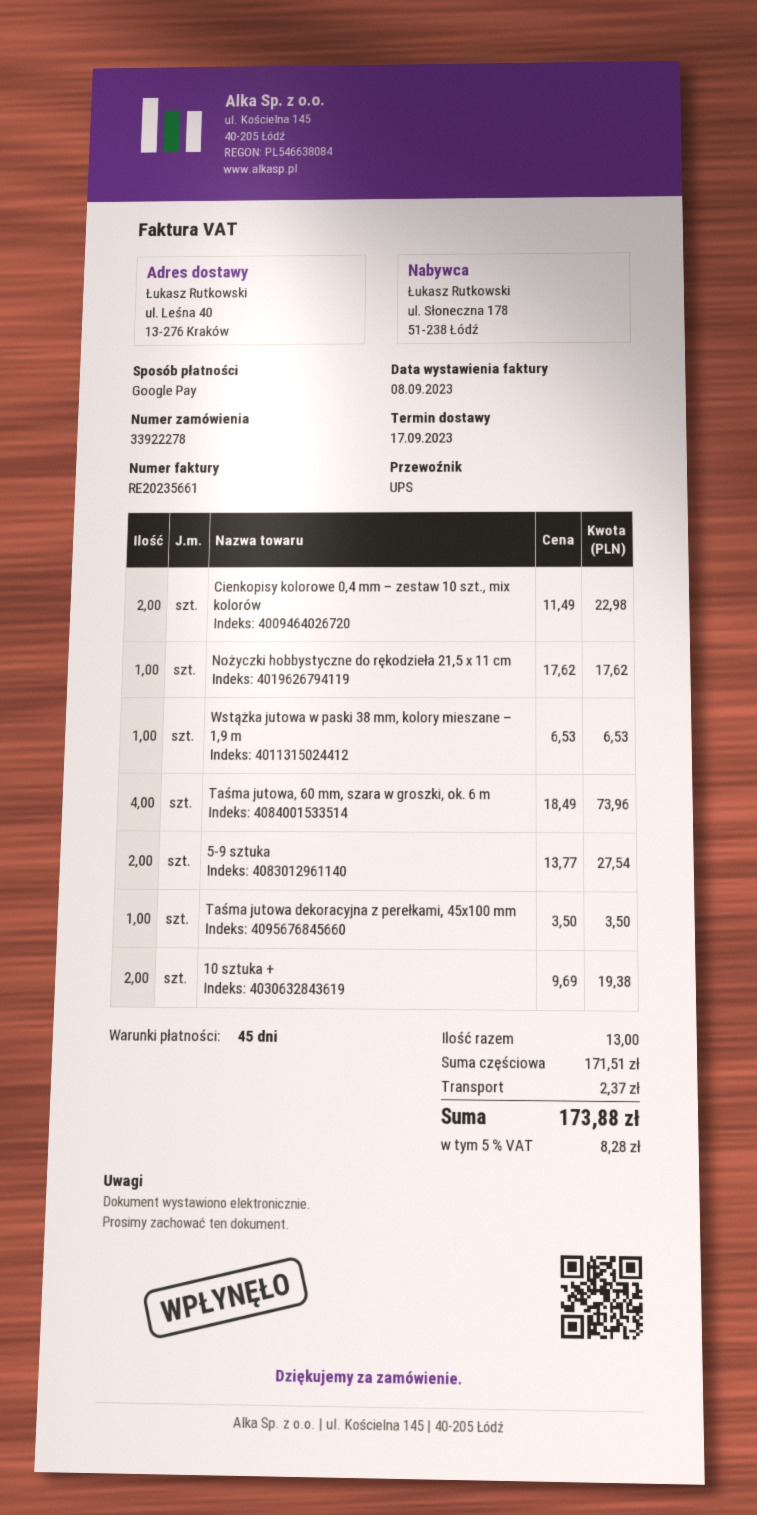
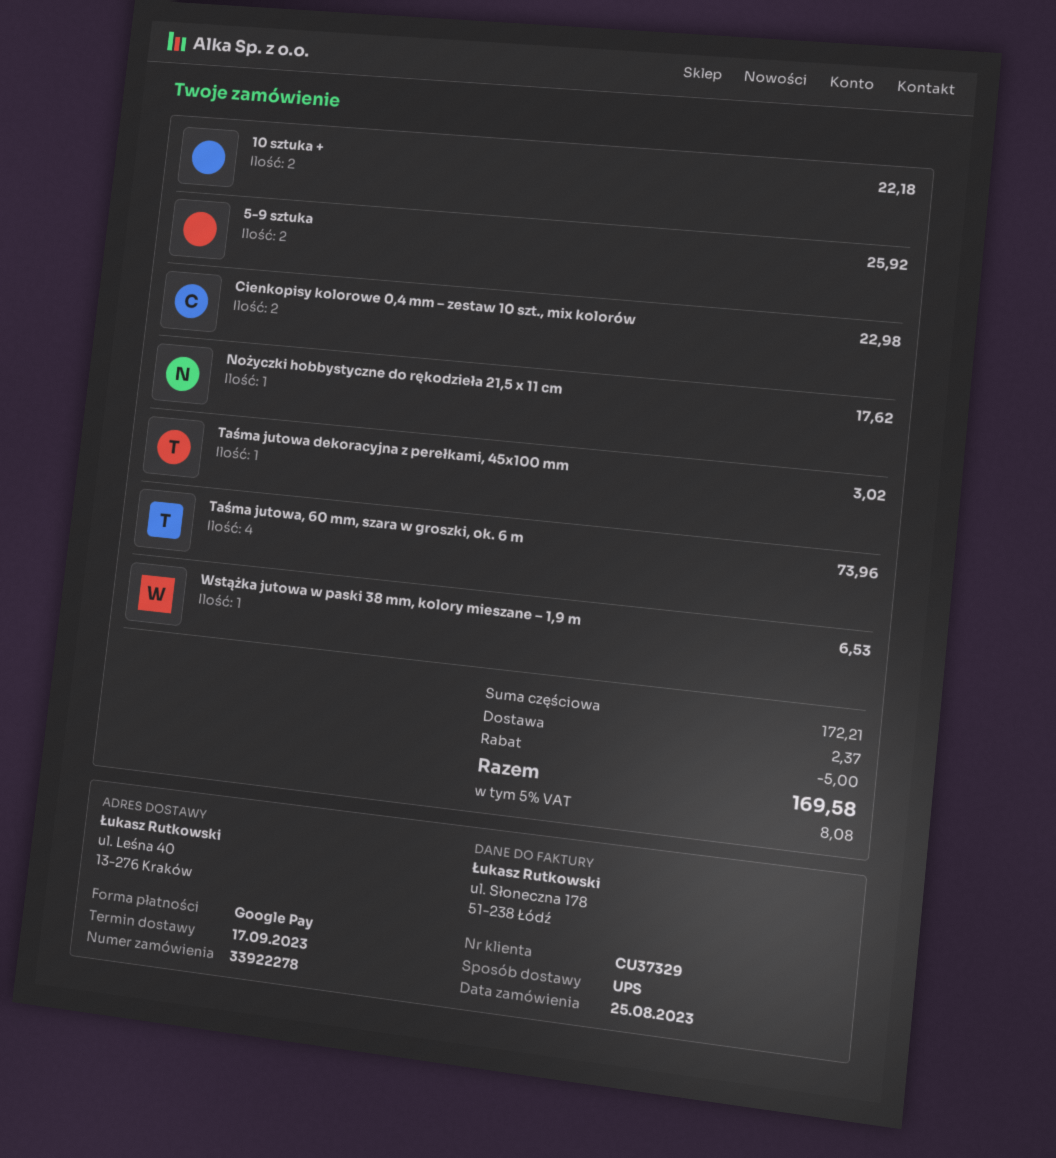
5-9 sztuka: 2 for 27.54 -> 2 for 25.92
Taśma jutowa dekoracyjna z perełkami, 45x100 mm: 1 for 3.50 -> 1 for 3.02
10 sztuka +: 2 for 19.38 -> 2 for 22.18
subtotal: 171.51 -> 172.21
discount: none -> 5.00
tax: 5% = 8.28 -> 5% = 8.08
total: 173.88 -> 169.58

